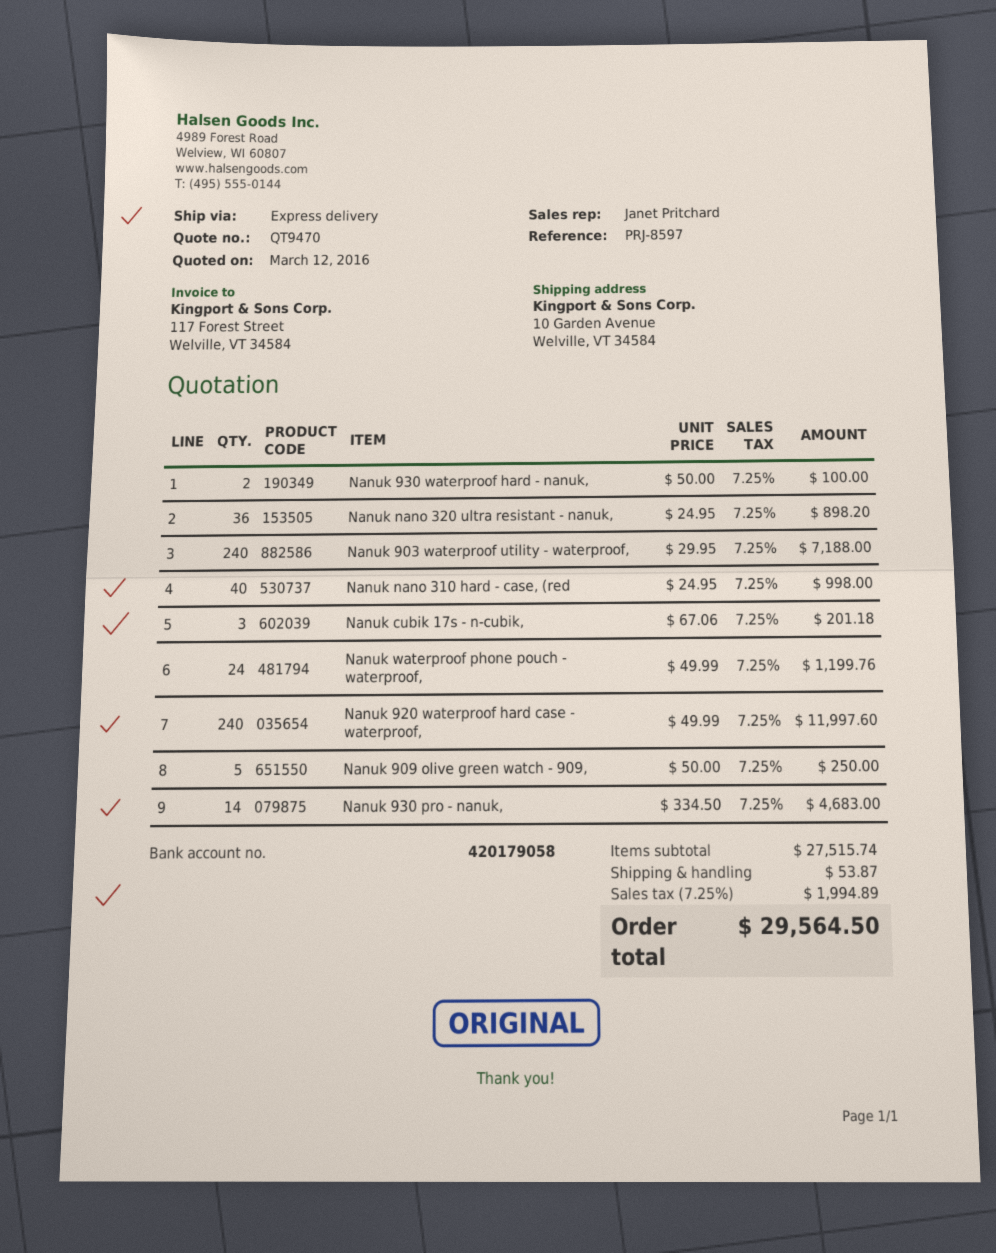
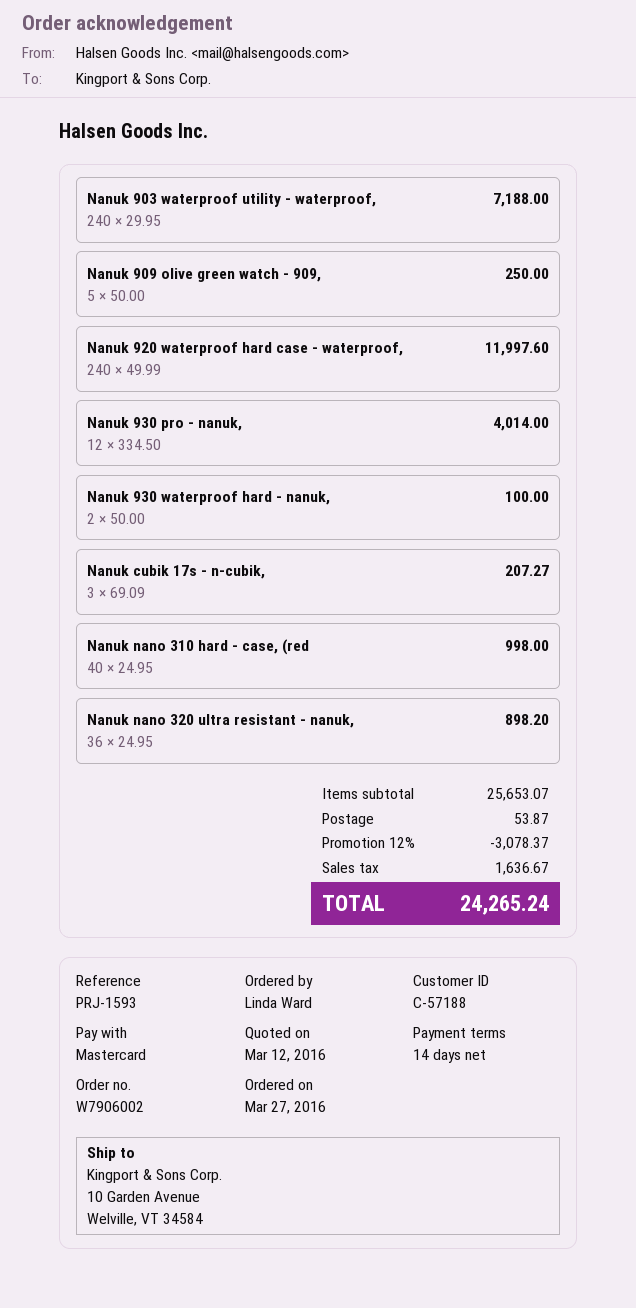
reference: PRJ-8597 -> PRJ-1593
Nanuk cubik 17s - n-cubik,: 3 x 67.06 = 201.18 -> 3 x 69.09 = 207.27
Nanuk waterproof phone pouch - waterproof,: 24 x 49.99 = 1199.76 -> none
Nanuk 930 pro - nanuk,: 14 x 334.50 = 4683.00 -> 12 x 334.50 = 4014.00
subtotal: 27515.74 -> 25653.07
discount: none -> 12% = 3078.37
tax: 1994.89 -> 1636.67
total: 29564.50 -> 24265.24

